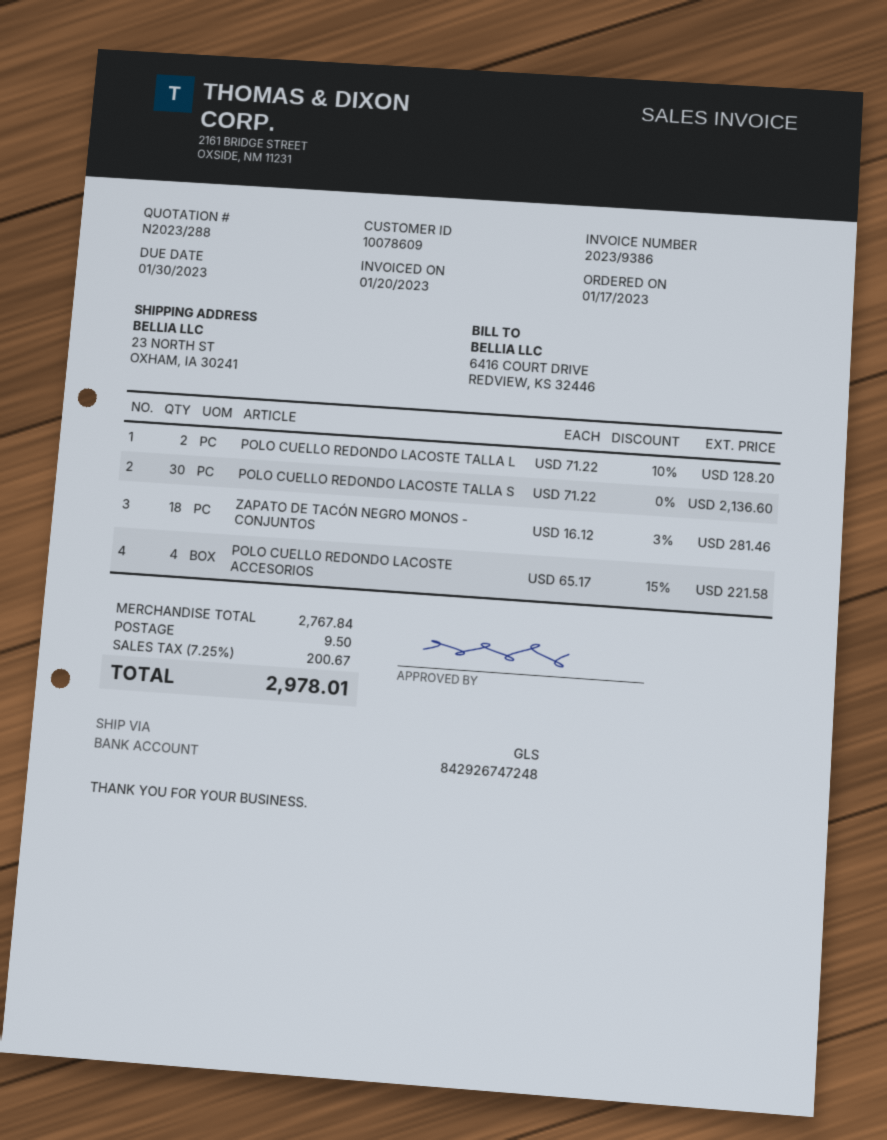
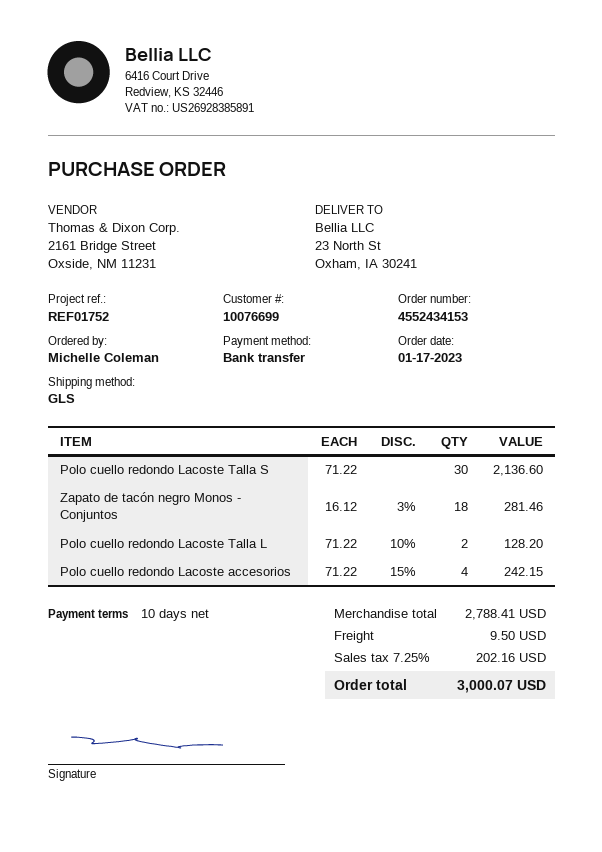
customer number: 10078609 -> 10076699
POLO CUELLO REDONDO LACOSTE ACCESORIOS: 4 x 65.17 - 15% = 221.58 -> 4 x 71.22 - 15% = 242.15
subtotal: 2767.84 -> 2788.41
tax: 7.25% = 200.67 -> 7.25% = 202.16
total: 2978.01 -> 3000.07

